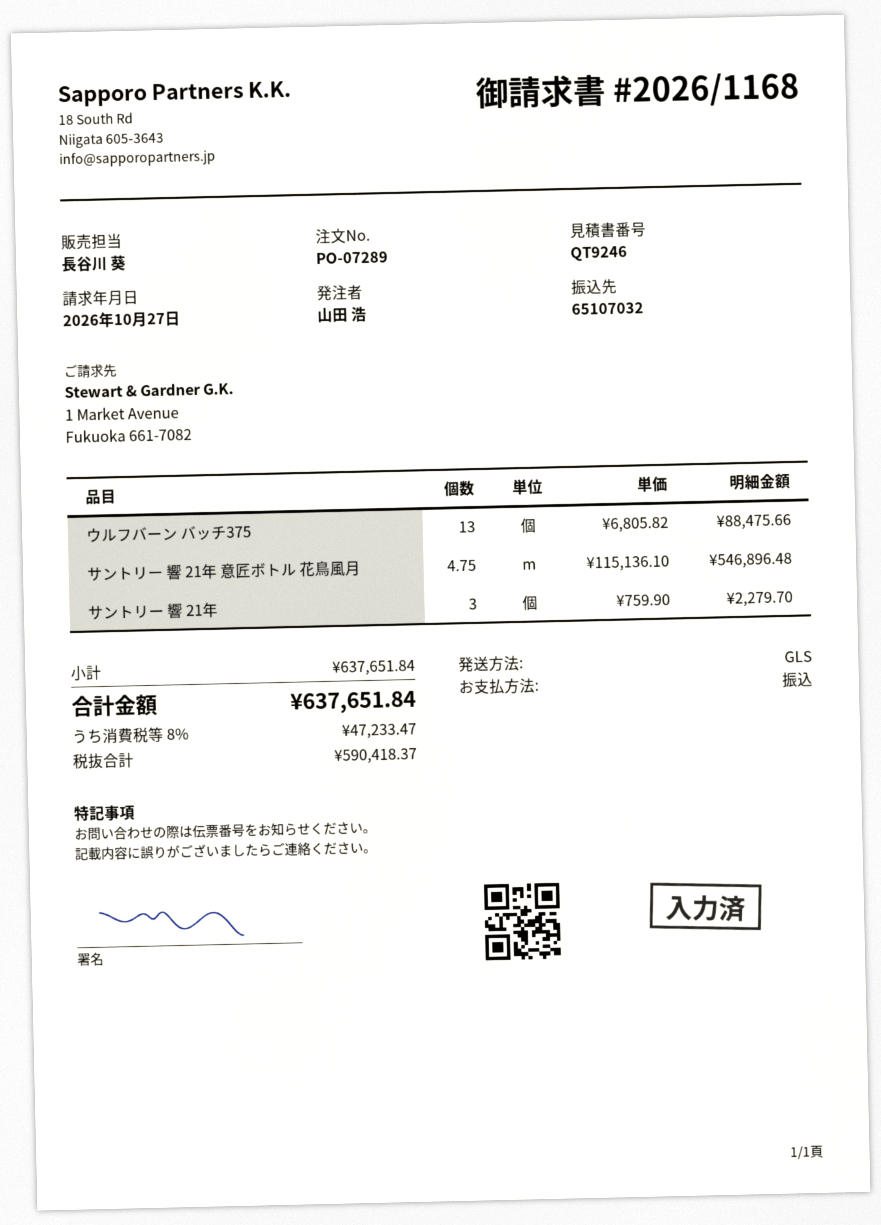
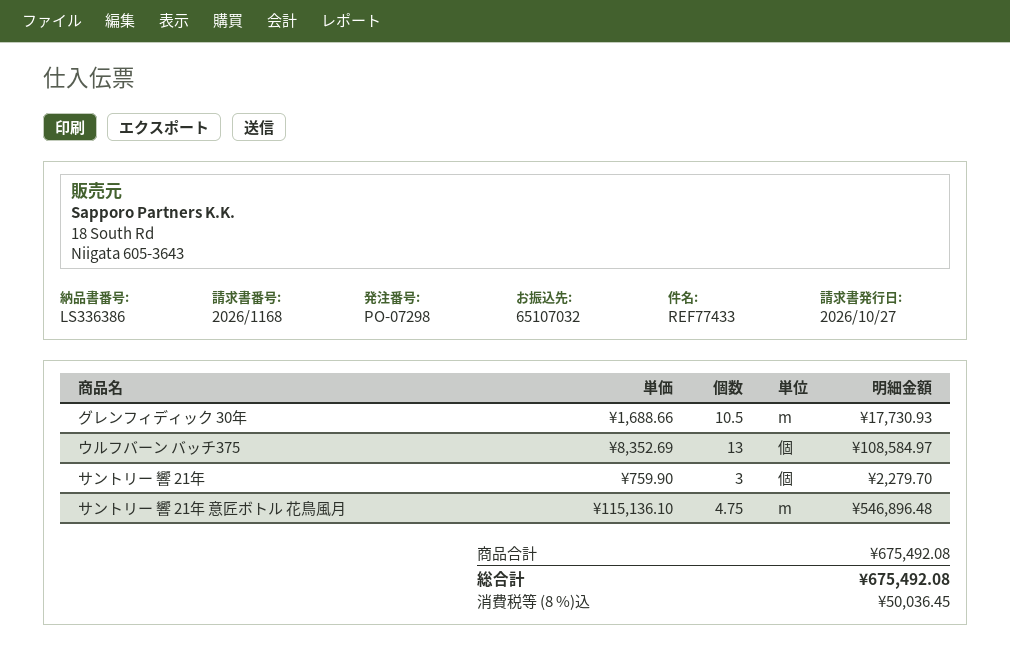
order number: PO-07289 -> PO-07298
ウルフバーン バッチ375: 13 x 6805.82 = 88475.66 -> 13 x 8352.69 = 108584.97
グレンフィディック 30年: none -> 10.5 x 1688.66 = 17730.93
subtotal: 637651.84 -> 675492.08
tax: 8% = 47233.47 -> 8% = 50036.45
total: 637651.84 -> 675492.08

